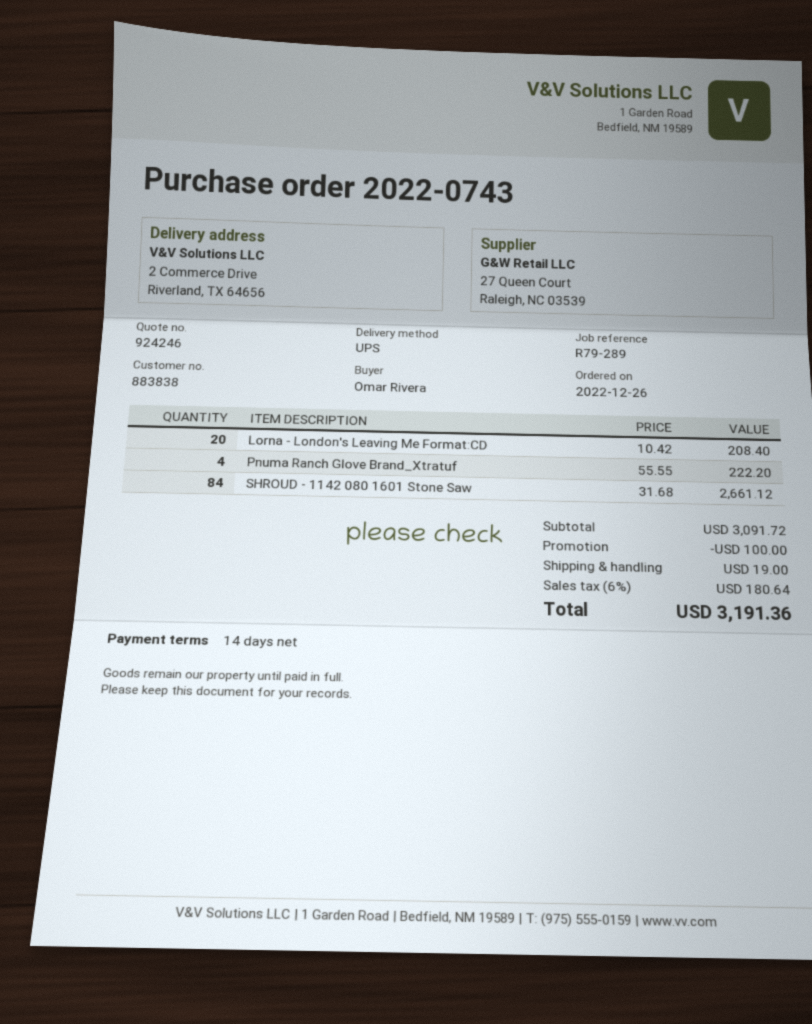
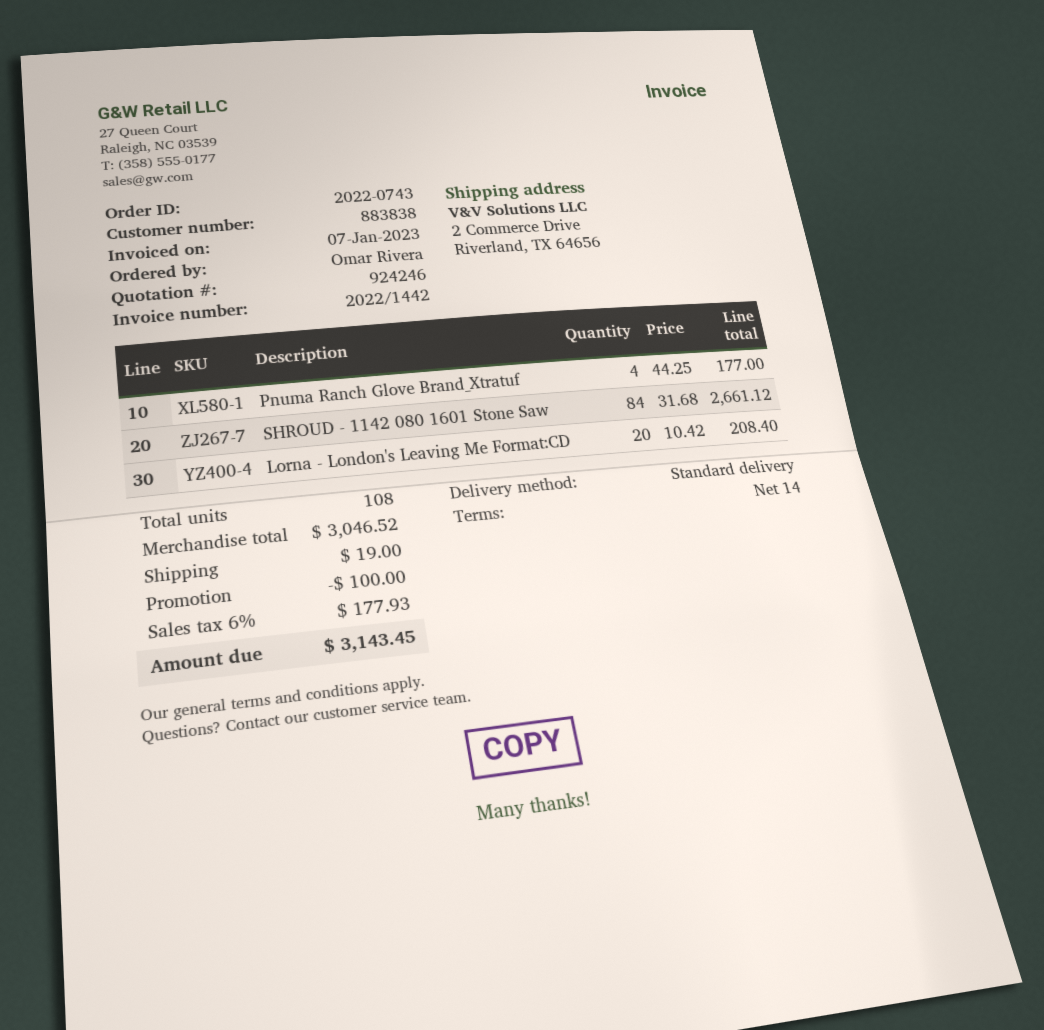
shipping method: UPS -> standard
Pnuma Ranch Glove Brand_Xtratuf: 4 x 55.55 = 222.20 -> 4 x 44.25 = 177.00
subtotal: 3091.72 -> 3046.52
tax: 6% = 180.64 -> 6% = 177.93
total: 3191.36 -> 3143.45

